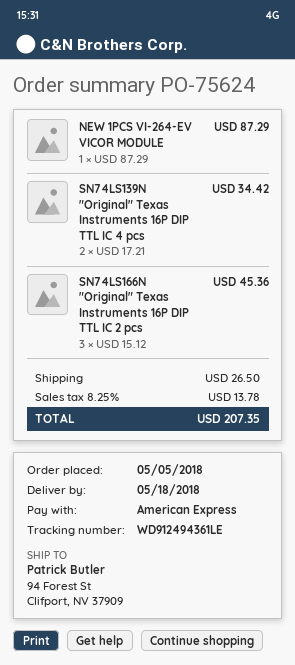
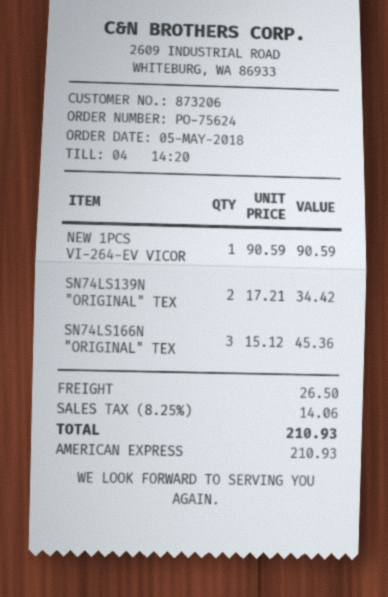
NEW 1PCS VI-264-EV VICOR MODULE: 1 x 87.29 = 87.29 -> 1 x 90.59 = 90.59
tax: 8.25% = 13.78 -> 8.25% = 14.06
total: 207.35 -> 210.93

